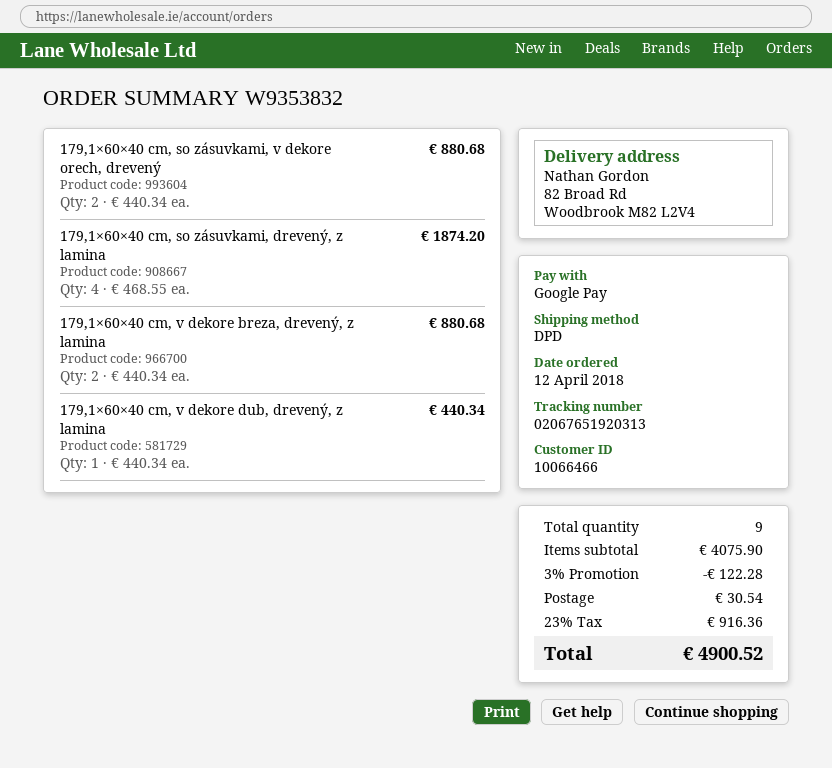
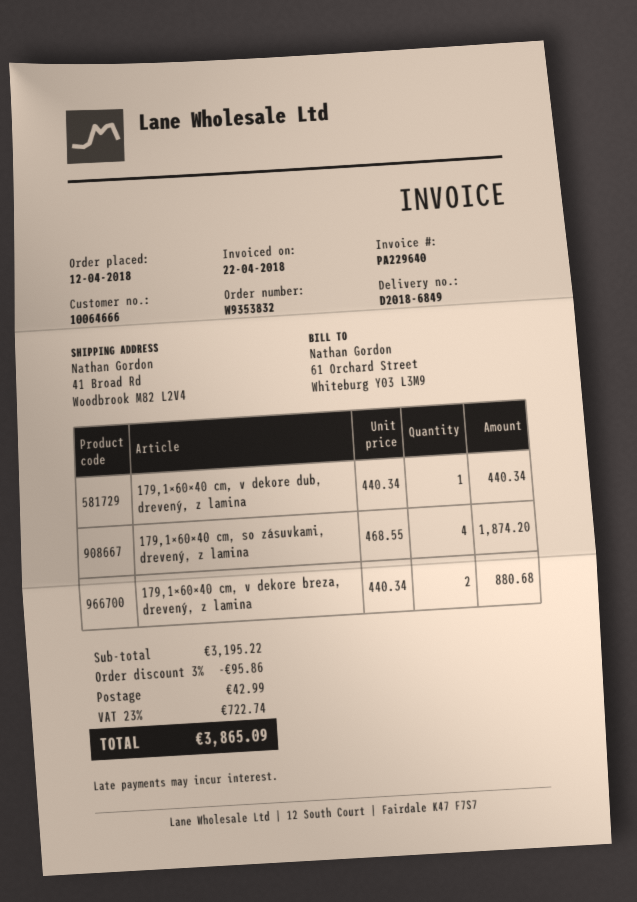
customer number: 10066466 -> 10064666
ship to: 82 Broad Rd, Woodbrook M82 L2V4 -> 41 Broad Rd, Woodbrook M82 L2V4
179,1×60×40 cm, so zásuvkami, v dekore orech, drevený: 2 x 440.34 = 880.68 -> none
subtotal: 4075.90 -> 3195.22
discount: 3% = 122.28 -> 3% = 95.86
shipping: 30.54 -> 42.99
tax: 23% = 916.36 -> 23% = 722.74
total: 4900.52 -> 3865.09

